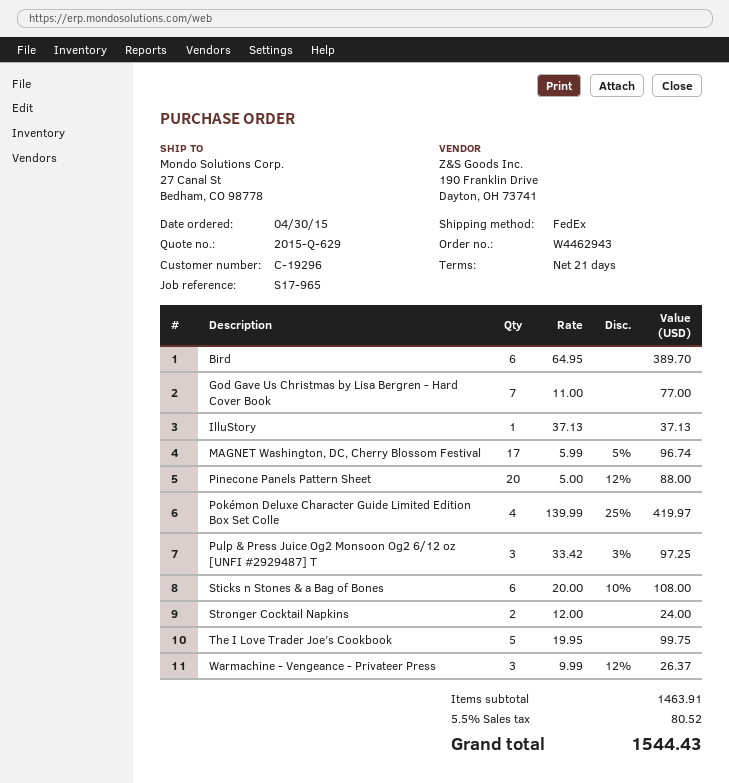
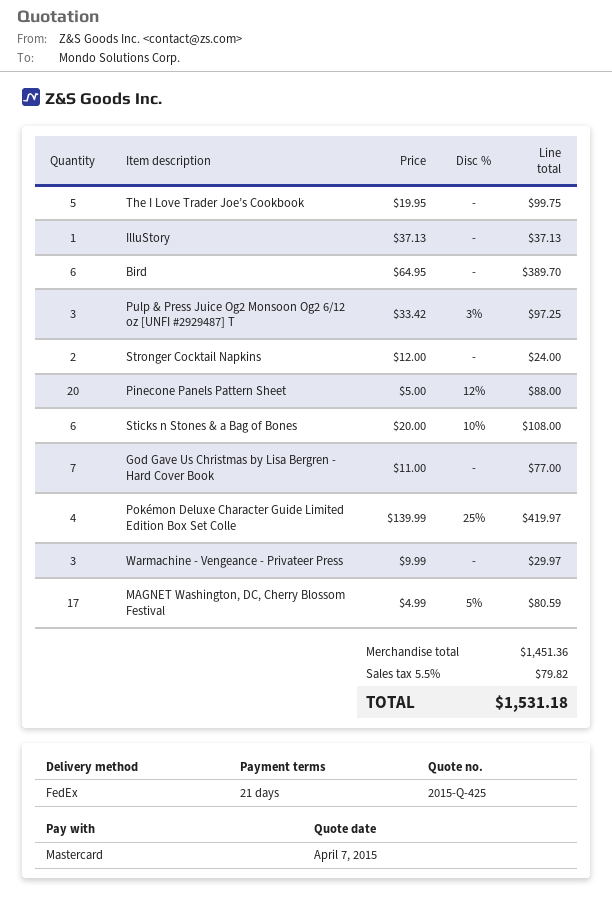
quote number: 2015-Q-629 -> 2015-Q-425
MAGNET Washington, DC, Cherry Blossom Festival: 17 x 5.99 - 5% = 96.74 -> 17 x 4.99 - 5% = 80.59
Warmachine - Vengeance - Privateer Press: 3 x 9.99 - 12% = 26.37 -> 3 x 9.99 = 29.97
subtotal: 1463.91 -> 1451.36
tax: 5.5% = 80.52 -> 5.5% = 79.82
total: 1544.43 -> 1531.18

